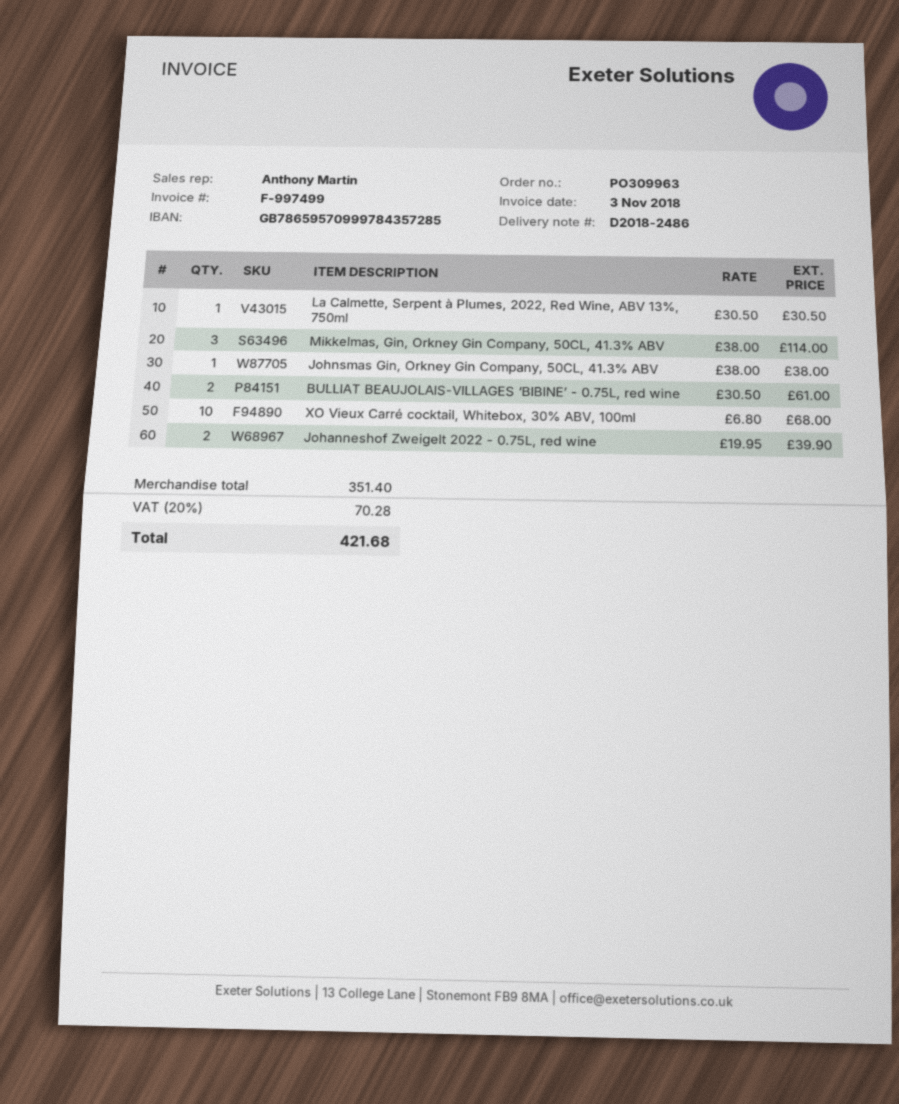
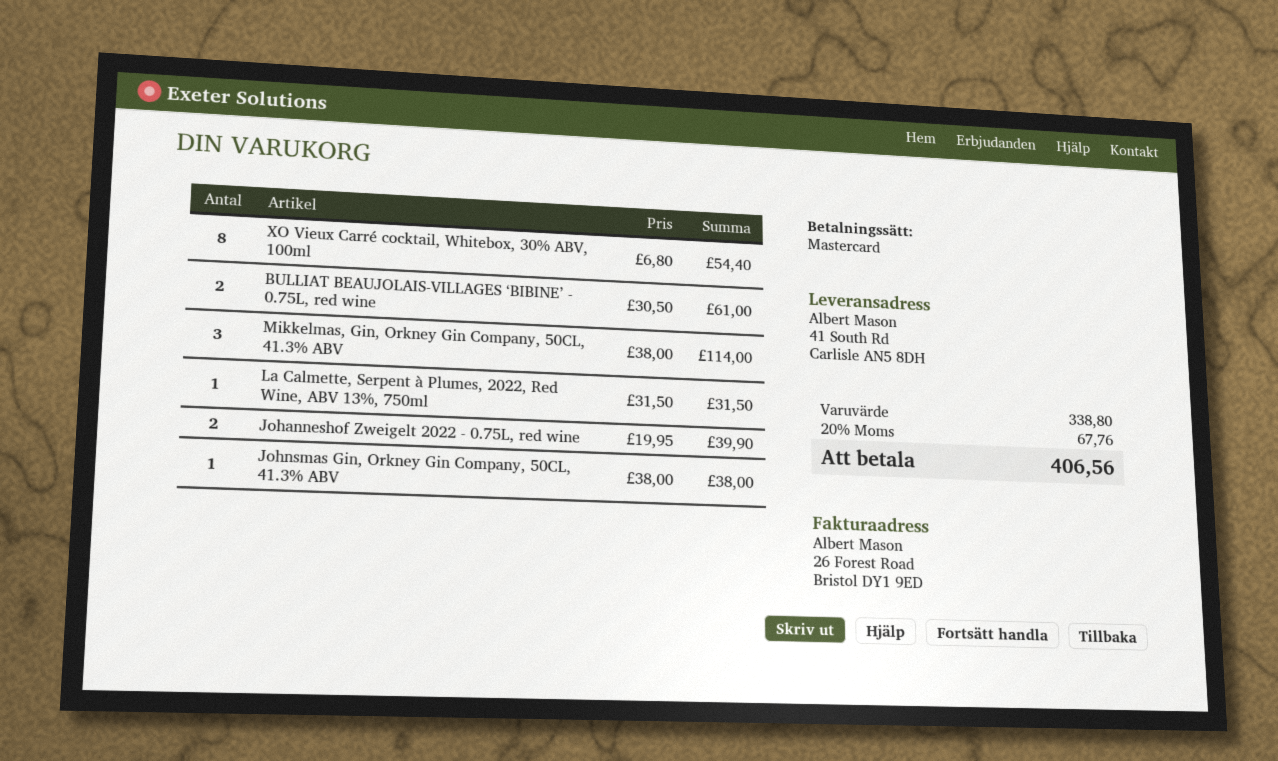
La Calmette, Serpent à Plumes, 2022, Red Wine, ABV 13%, 750ml: 1 x 30.50 = 30.50 -> 1 x 31.50 = 31.50
XO Vieux Carré cocktail, Whitebox, 30% ABV, 100ml: 10 x 6.80 = 68.00 -> 8 x 6.80 = 54.40
subtotal: 351.40 -> 338.80
tax: 20% = 70.28 -> 20% = 67.76
total: 421.68 -> 406.56

